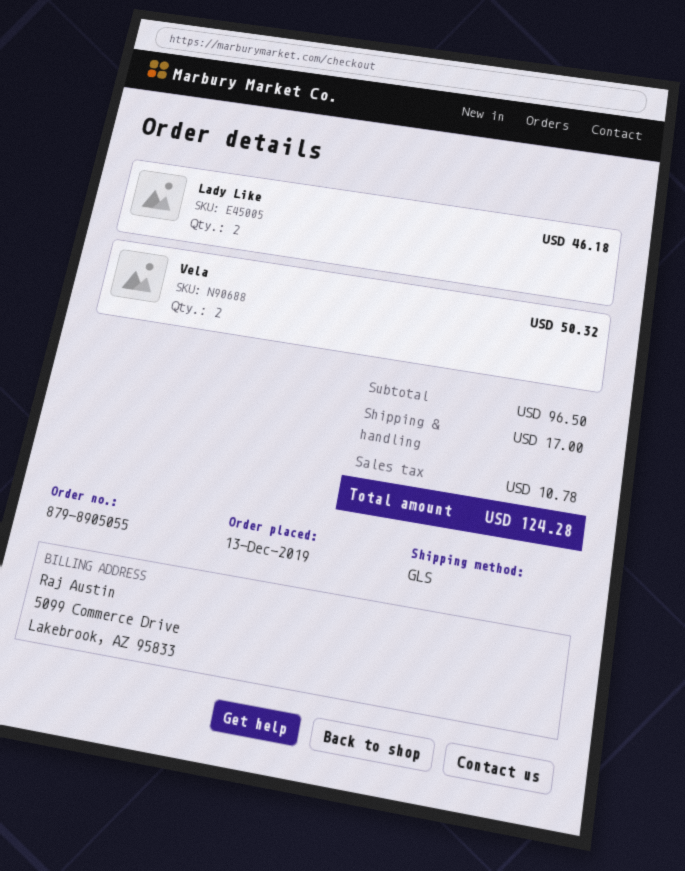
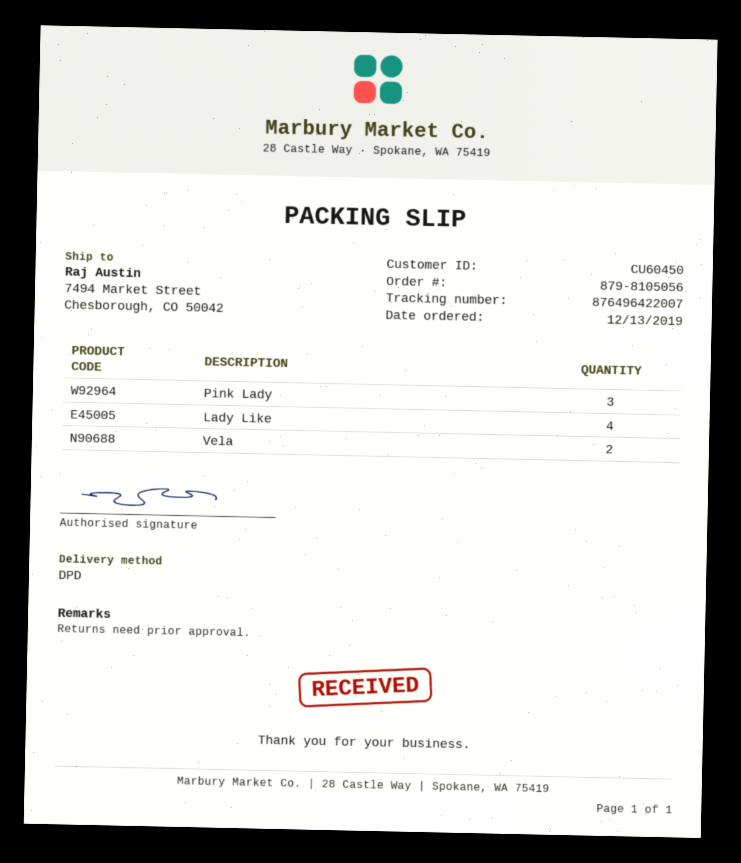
order number: 879-8905055 -> 879-8105056
shipping method: GLS -> DPD
Lady Like: 2 -> 4
Pink Lady: none -> 3

